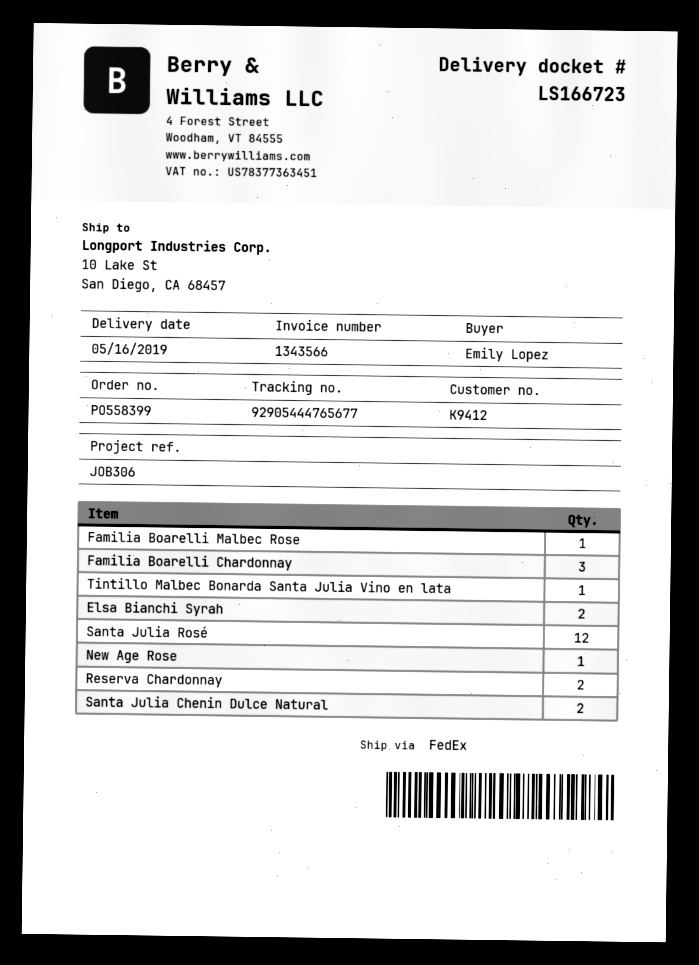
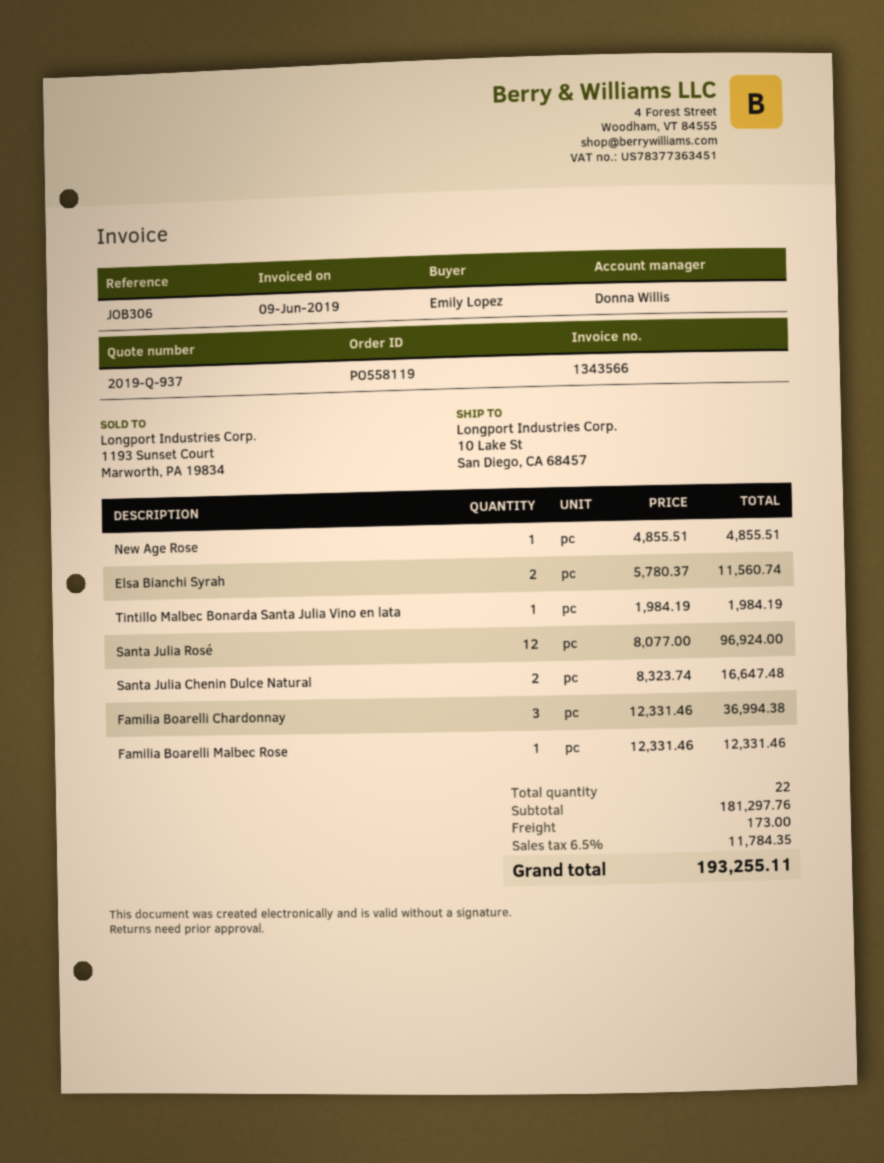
order number: PO558399 -> PO558119
Reserva Chardonnay: 2 -> none

